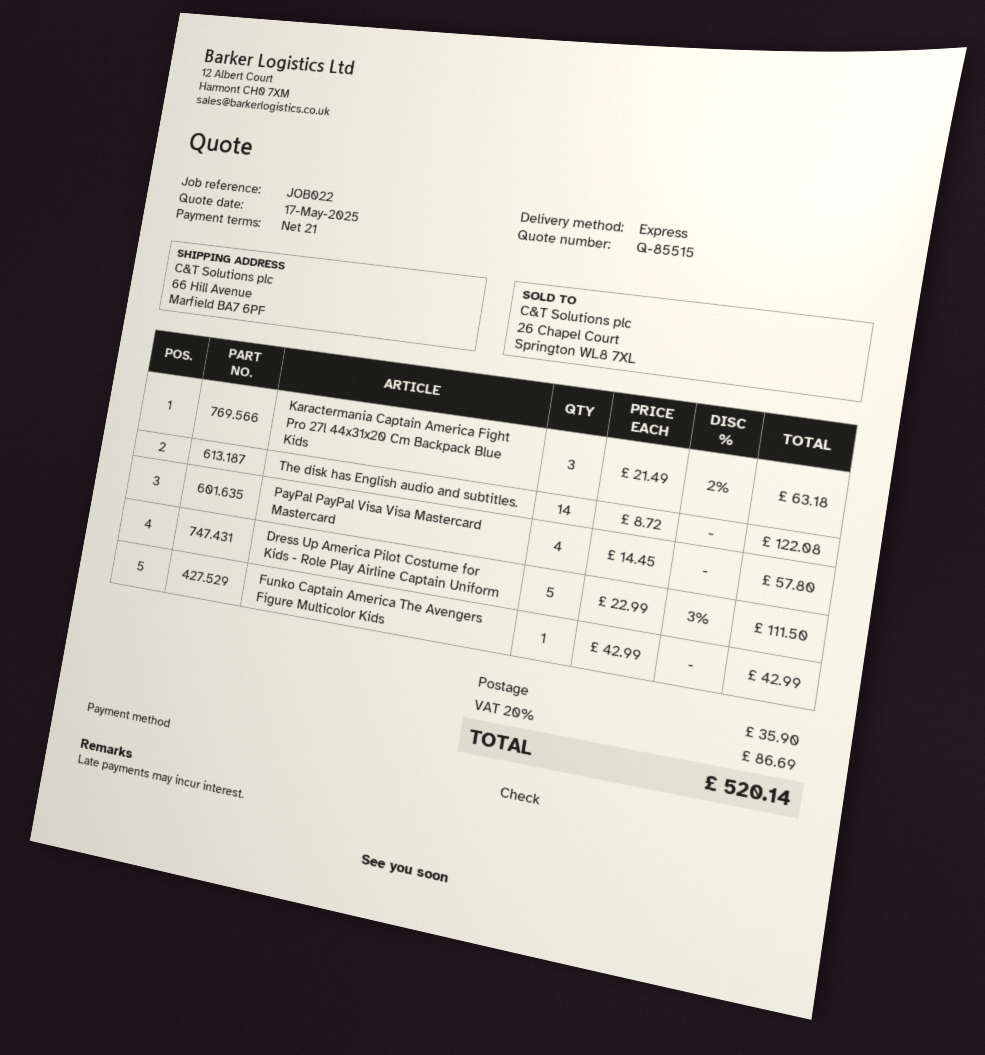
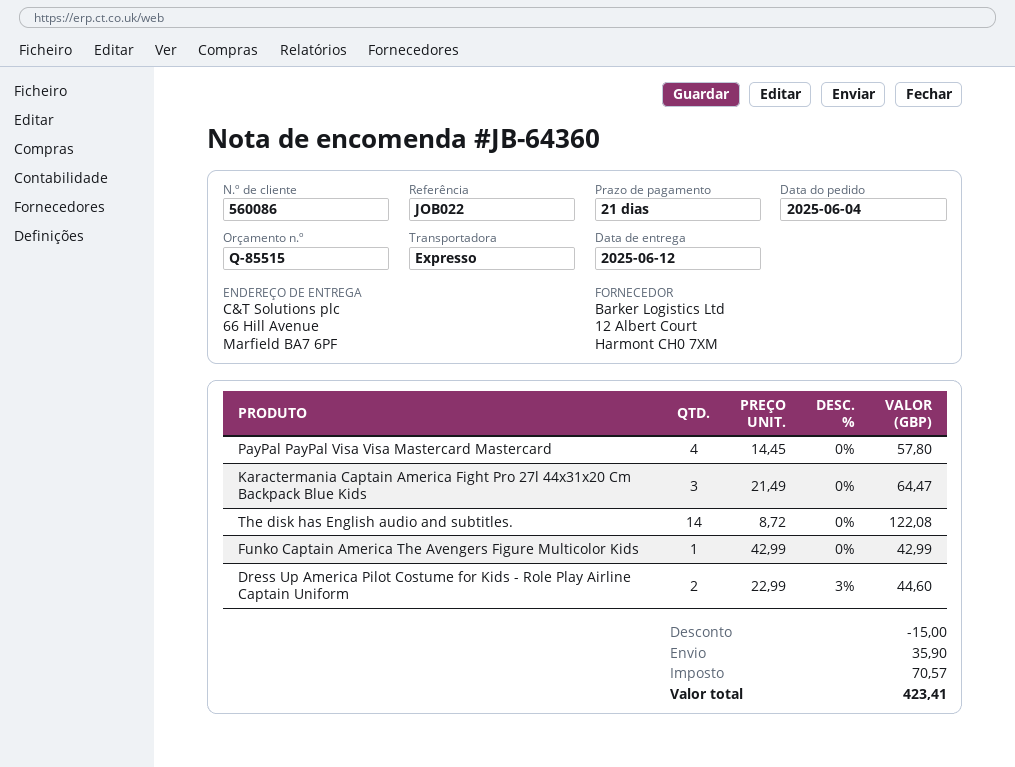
Karactermania Captain America Fight Pro 27l 44x31x20 Cm Backpack Blue Kids: 3 x 21.49 - 2% = 63.18 -> 3 x 21.49 = 64.47
Dress Up America Pilot Costume for Kids - Role Play Airline Captain Uniform: 5 x 22.99 - 3% = 111.50 -> 2 x 22.99 - 3% = 44.60
discount: none -> 15.00
tax: 86.69 -> 70.57
total: 520.14 -> 423.41

